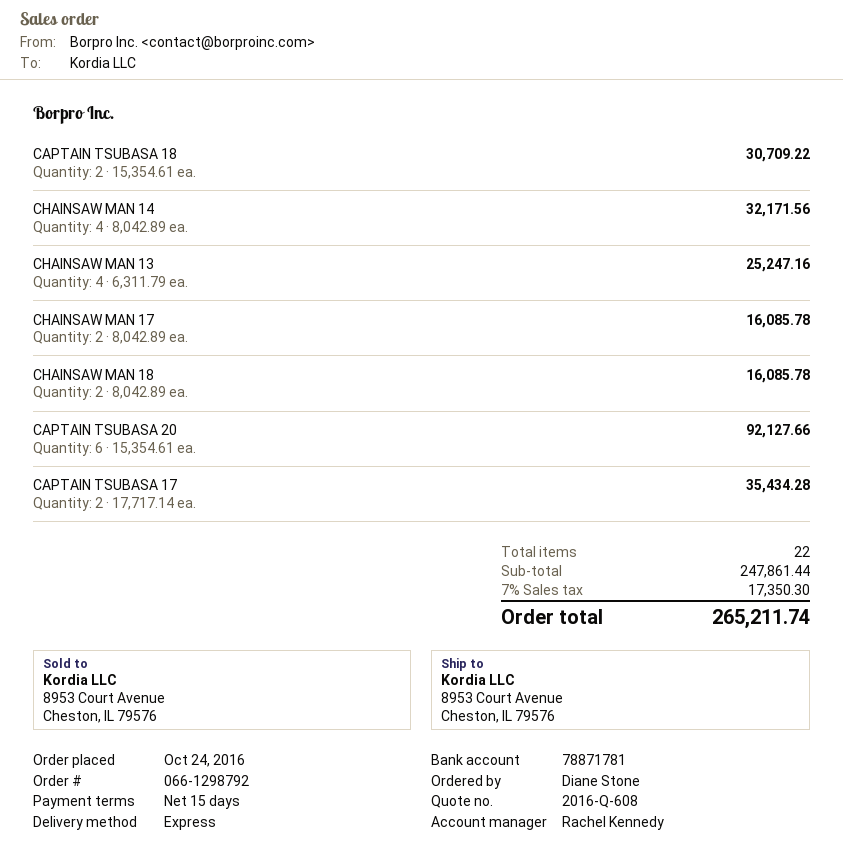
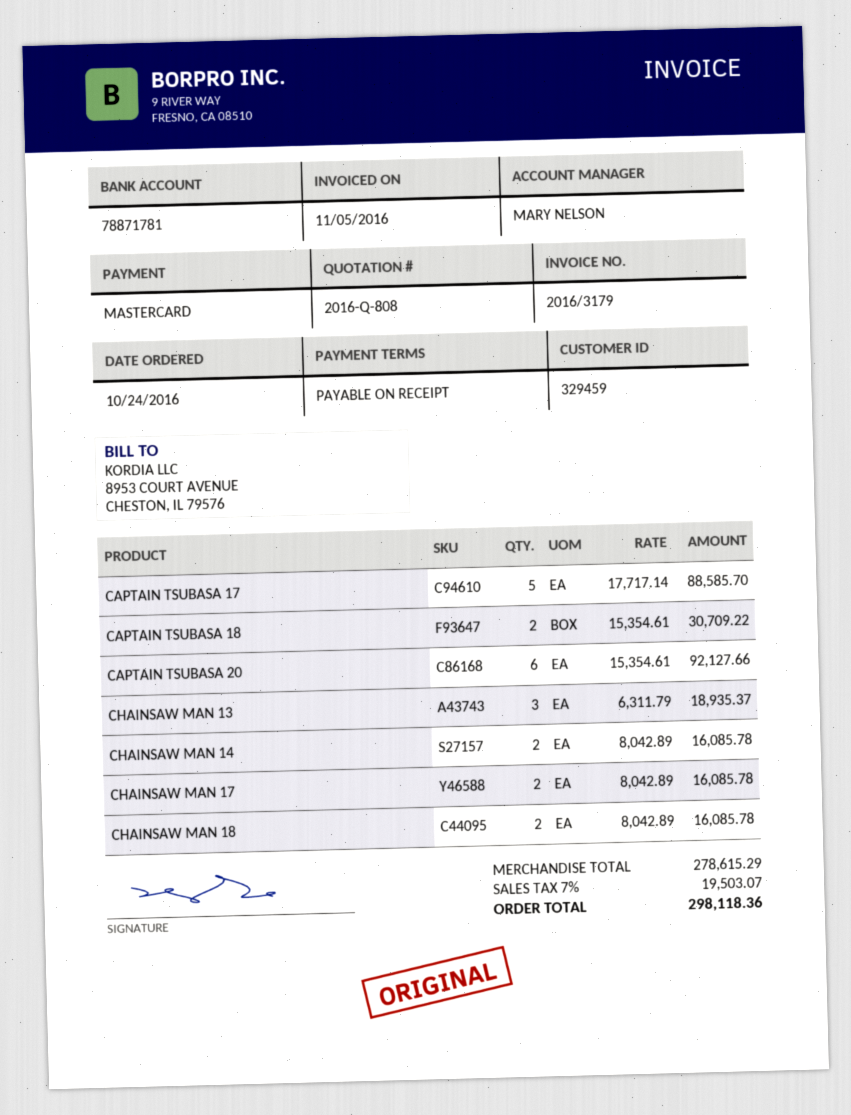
quote number: 2016-Q-608 -> 2016-Q-808
payment terms: 15 days -> on receipt
sales rep: Rachel Kennedy -> MARY NELSON
CHAINSAW MAN 14: 4 x 8042.89 = 32171.56 -> 2 x 8042.89 = 16085.78
CHAINSAW MAN 13: 4 x 6311.79 = 25247.16 -> 3 x 6311.79 = 18935.37
CAPTAIN TSUBASA 17: 2 x 17717.14 = 35434.28 -> 5 x 17717.14 = 88585.70
subtotal: 247861.44 -> 278615.29
tax: 7% = 17350.30 -> 7% = 19503.07
total: 265211.74 -> 298118.36

